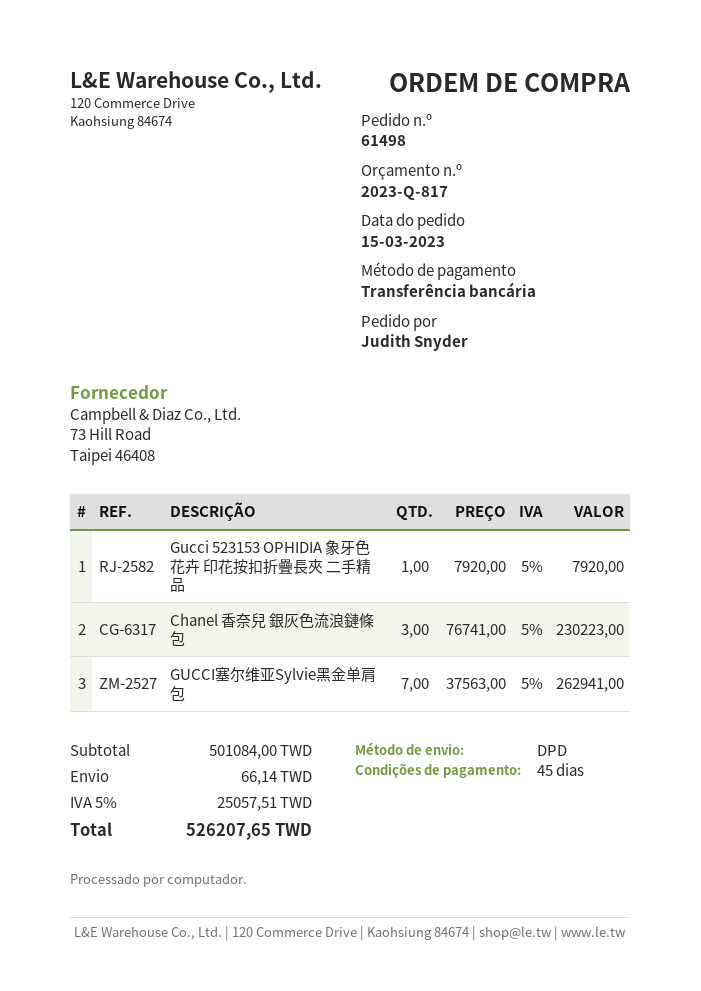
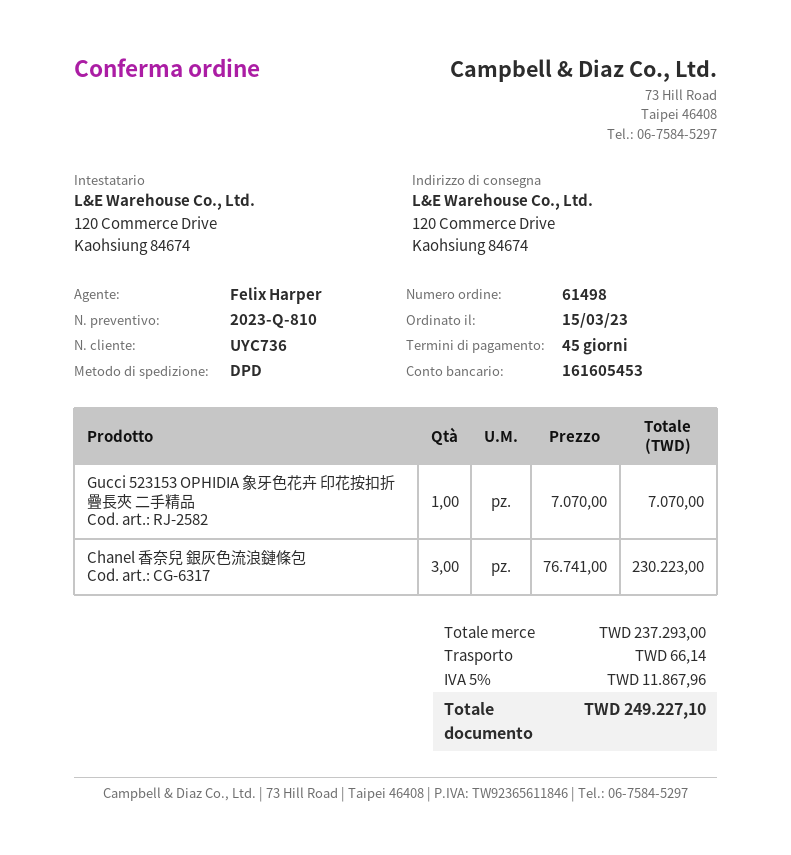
quote number: 2023-Q-817 -> 2023-Q-810
Gucci 523153 OPHIDIA 象牙色花卉 印花按扣折疊長夾 二手精品: 1 x 7920.00 = 7920.00 -> 1 x 7070.00 = 7070.00
GUCCI塞尔维亚Sylvie黑金单肩包: 7 x 37563.00 = 262941.00 -> none
subtotal: 501084.00 -> 237293.00
tax: 5% = 25057.51 -> 5% = 11867.96
total: 526207.65 -> 249227.10

